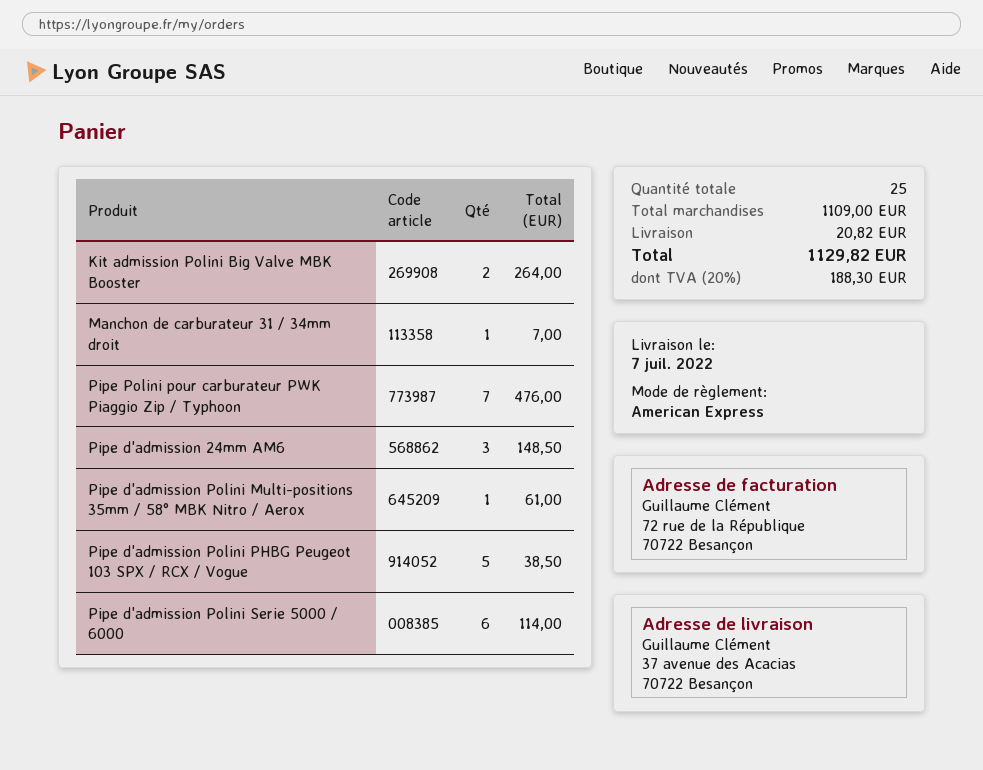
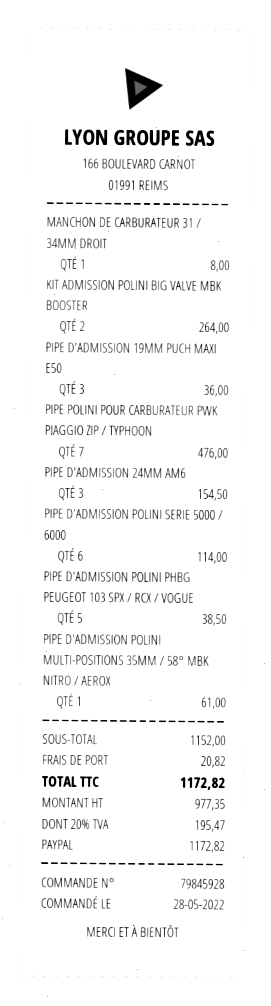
payment method: American Express -> PayPal
Manchon de carburateur 31 / 34mm droit: 1 for 7.00 -> 1 for 8.00
Pipe d'admission 24mm AM6: 3 for 148.50 -> 3 for 154.50
PIPE D'ADMISSION 19MM PUCH MAXI E50: none -> 3 for 36.00
subtotal: 1109.00 -> 1152.00
tax: 20% = 188.30 -> 20% = 195.47
total: 1129.82 -> 1172.82

